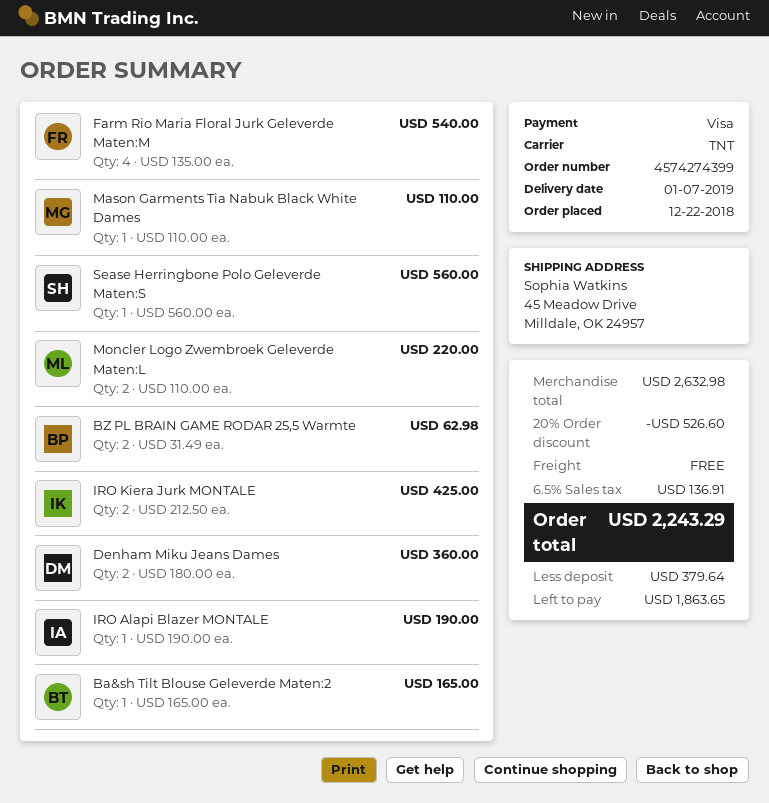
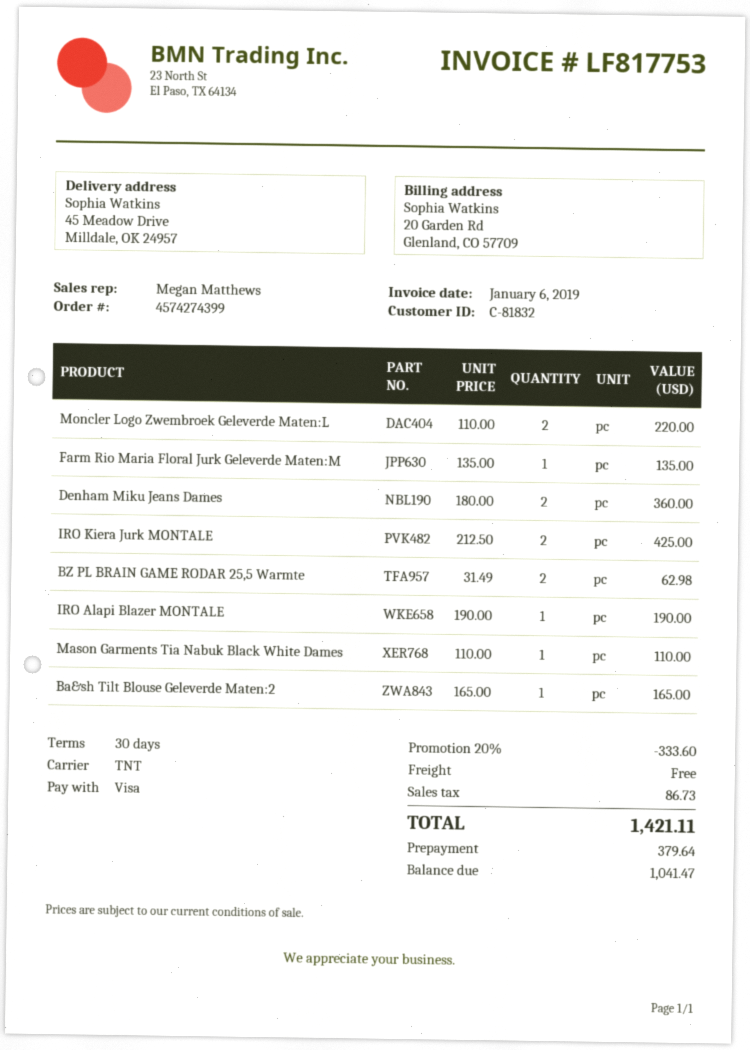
Farm Rio Maria Floral Jurk Geleverde Maten:M: 4 x 135.00 = 540.00 -> 1 x 135.00 = 135.00
Sease Herringbone Polo Geleverde Maten:S: 1 x 560.00 = 560.00 -> none
discount: 20% = 526.60 -> 20% = 333.60
tax: 136.91 -> 86.73
total: 2243.29 -> 1421.11
balance: 1863.65 -> 1041.47

